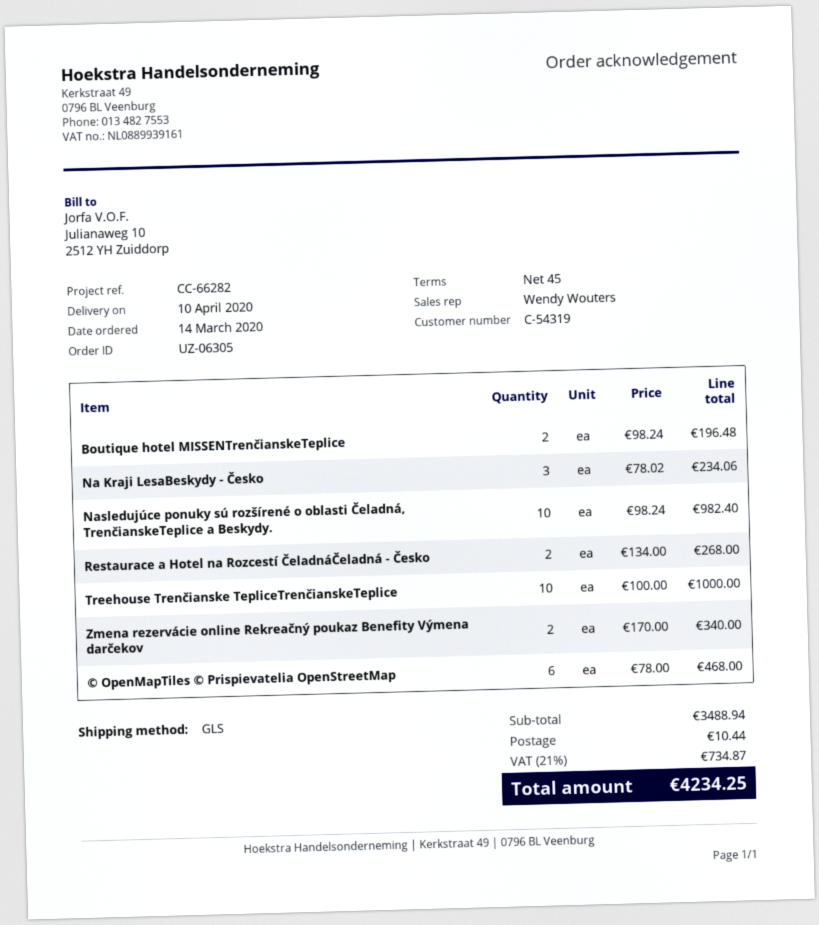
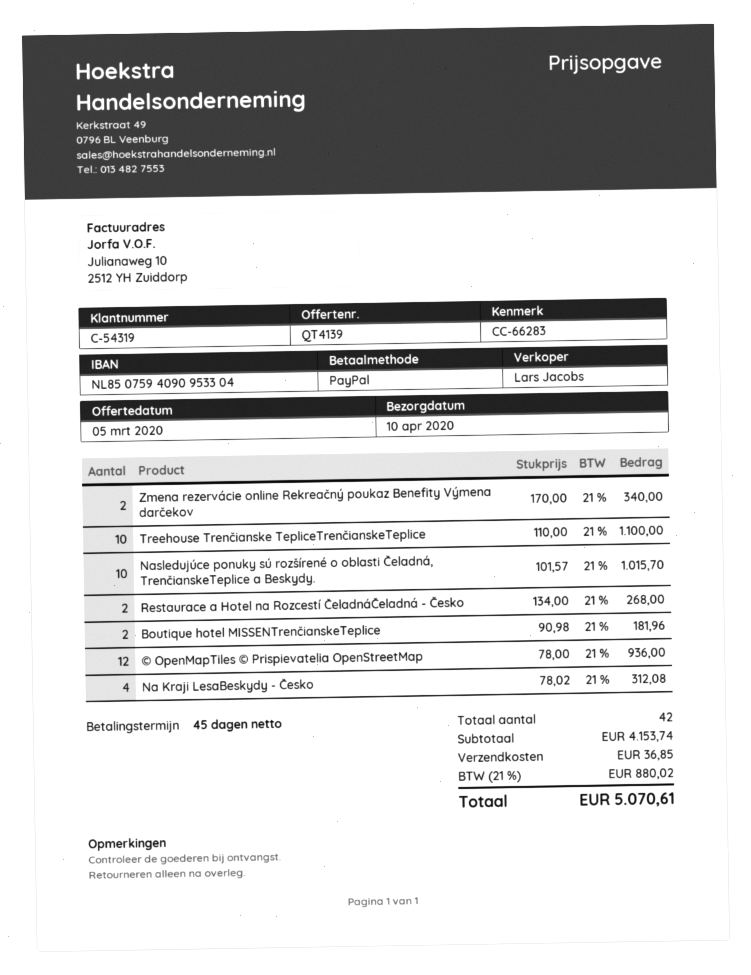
reference: CC-66282 -> CC-66283
sales rep: Wendy Wouters -> Lars Jacobs
Boutique hotel MISSENTrenčianskeTeplice: 2 x 98.24 = 196.48 -> 2 x 90.98 = 181.96
Na Kraji LesaBeskydy - Česko: 3 x 78.02 = 234.06 -> 4 x 78.02 = 312.08
Nasledujúce ponuky sú rozšírené o oblasti Čeladná, TrenčianskeTeplice a Beskydy.: 10 x 98.24 = 982.40 -> 10 x 101.57 = 1015.70
Treehouse Trenčianske TepliceTrenčianskeTeplice: 10 x 100.00 = 1000.00 -> 10 x 110.00 = 1100.00
© OpenMapTiles © Prispievatelia OpenStreetMap: 6 x 78.00 = 468.00 -> 12 x 78.00 = 936.00
subtotal: 3488.94 -> 4153.74
shipping: 10.44 -> 36.85
tax: 21% = 734.87 -> 21% = 880.02
total: 4234.25 -> 5070.61

